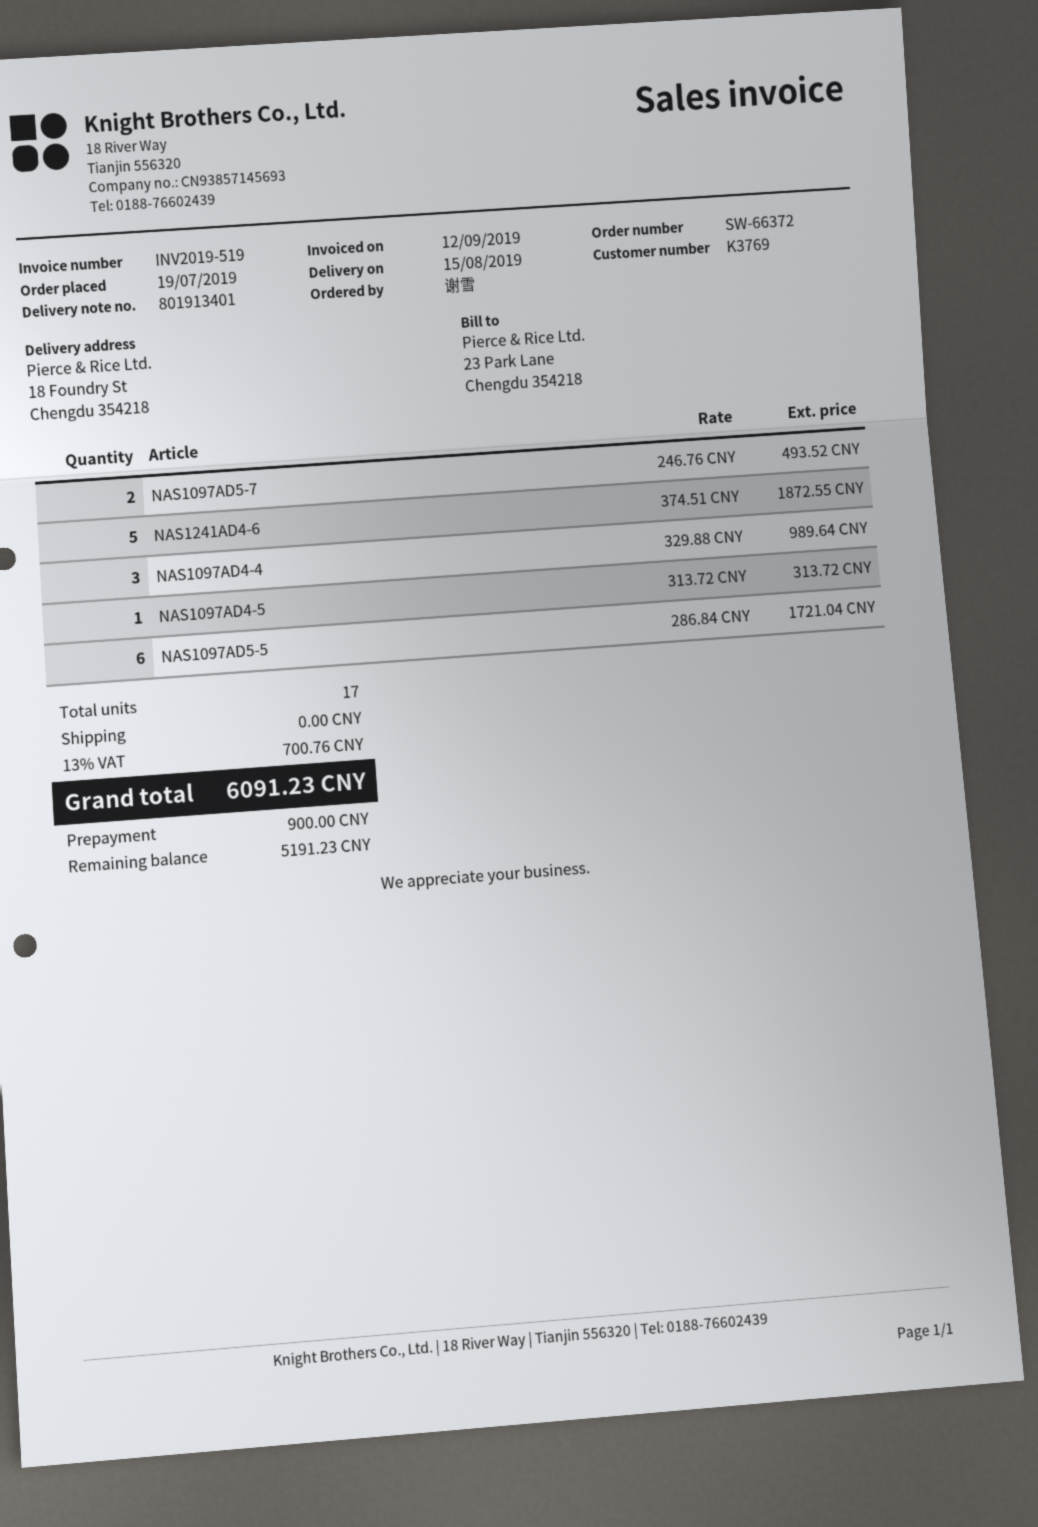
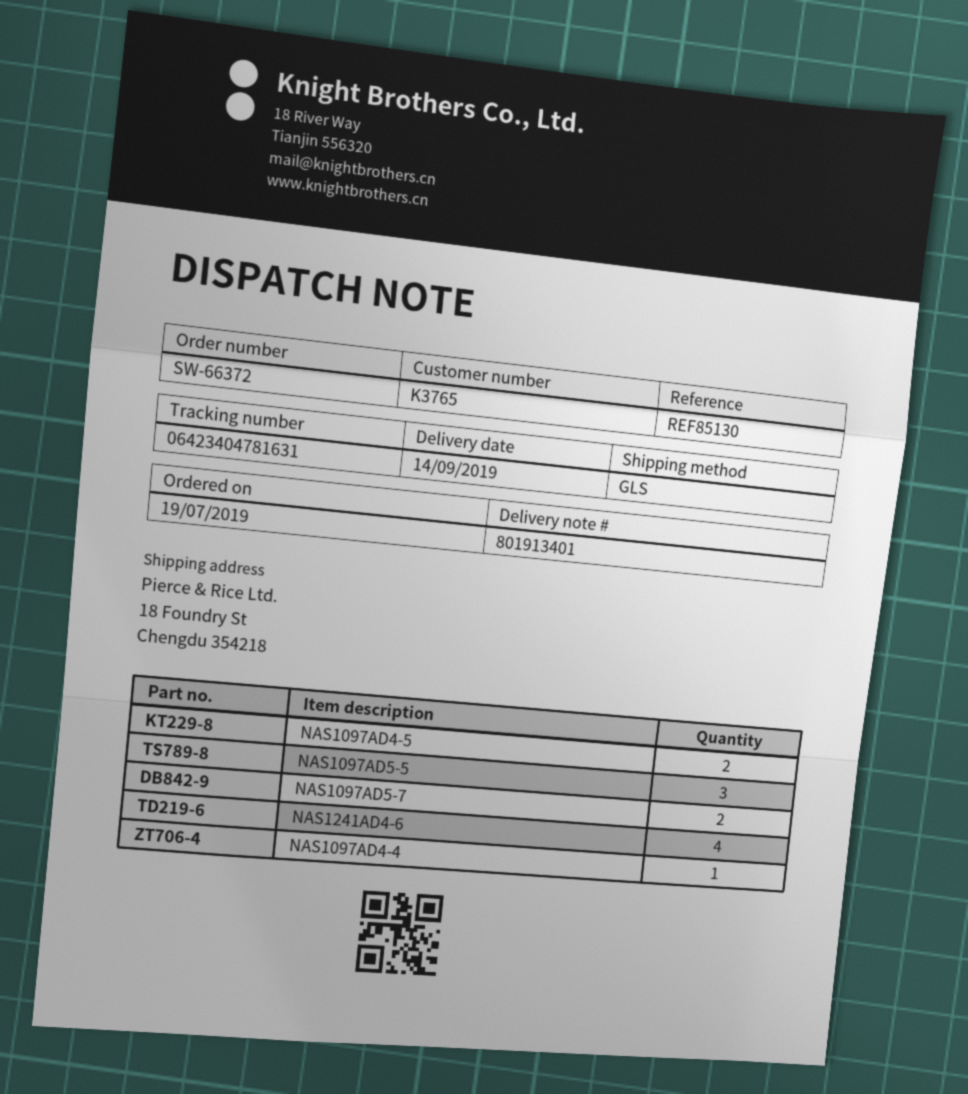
delivery date: 2019-08-15 -> 2019-09-14
customer number: K3769 -> K3765
NAS1241AD4-6: 5 -> 4
NAS1097AD4-4: 3 -> 1
NAS1097AD4-5: 1 -> 2
NAS1097AD5-5: 6 -> 3

